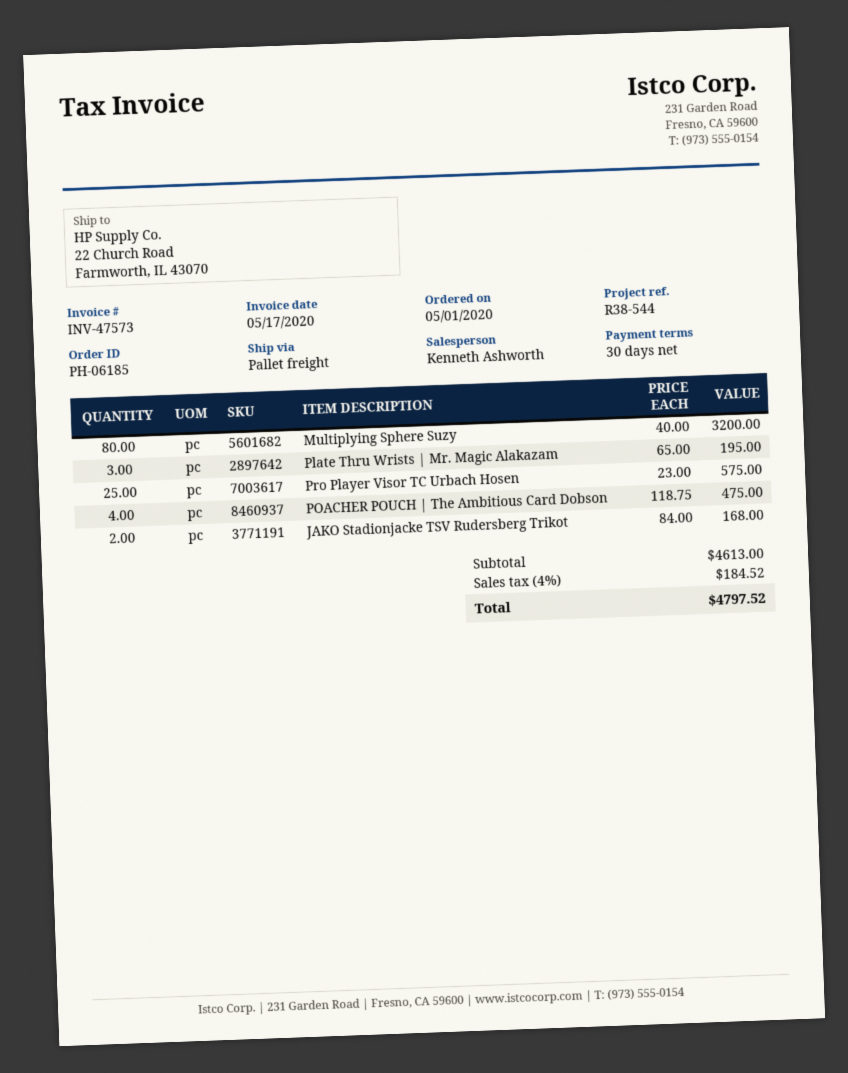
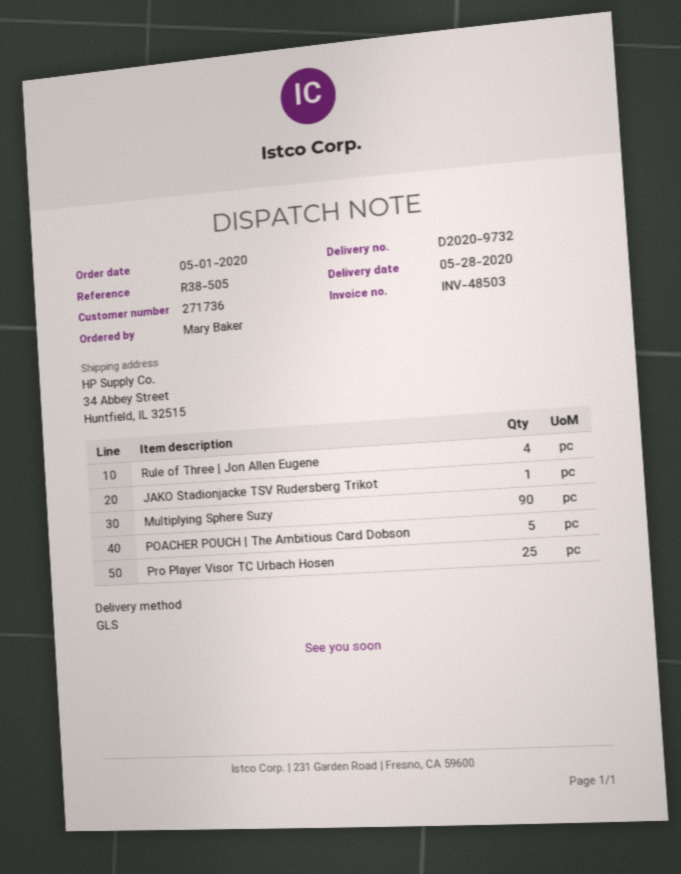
invoice number: INV-47573 -> INV-48503
reference: R38-544 -> R38-505
shipping method: pallet freight -> GLS
ship to: 22 Church Road, Farmworth, IL 43070 -> 34 Abbey Street, Huntfield, IL 32515
Multiplying Sphere Suzy: 80 -> 90
Plate Thru Wrists | Mr. Magic Alakazam: 3 -> none
POACHER POUCH | The Ambitious Card Dobson: 4 -> 5
JAKO Stadionjacke TSV Rudersberg Trikot: 2 -> 1
Rule of Three | Jon Allen Eugene: none -> 4

